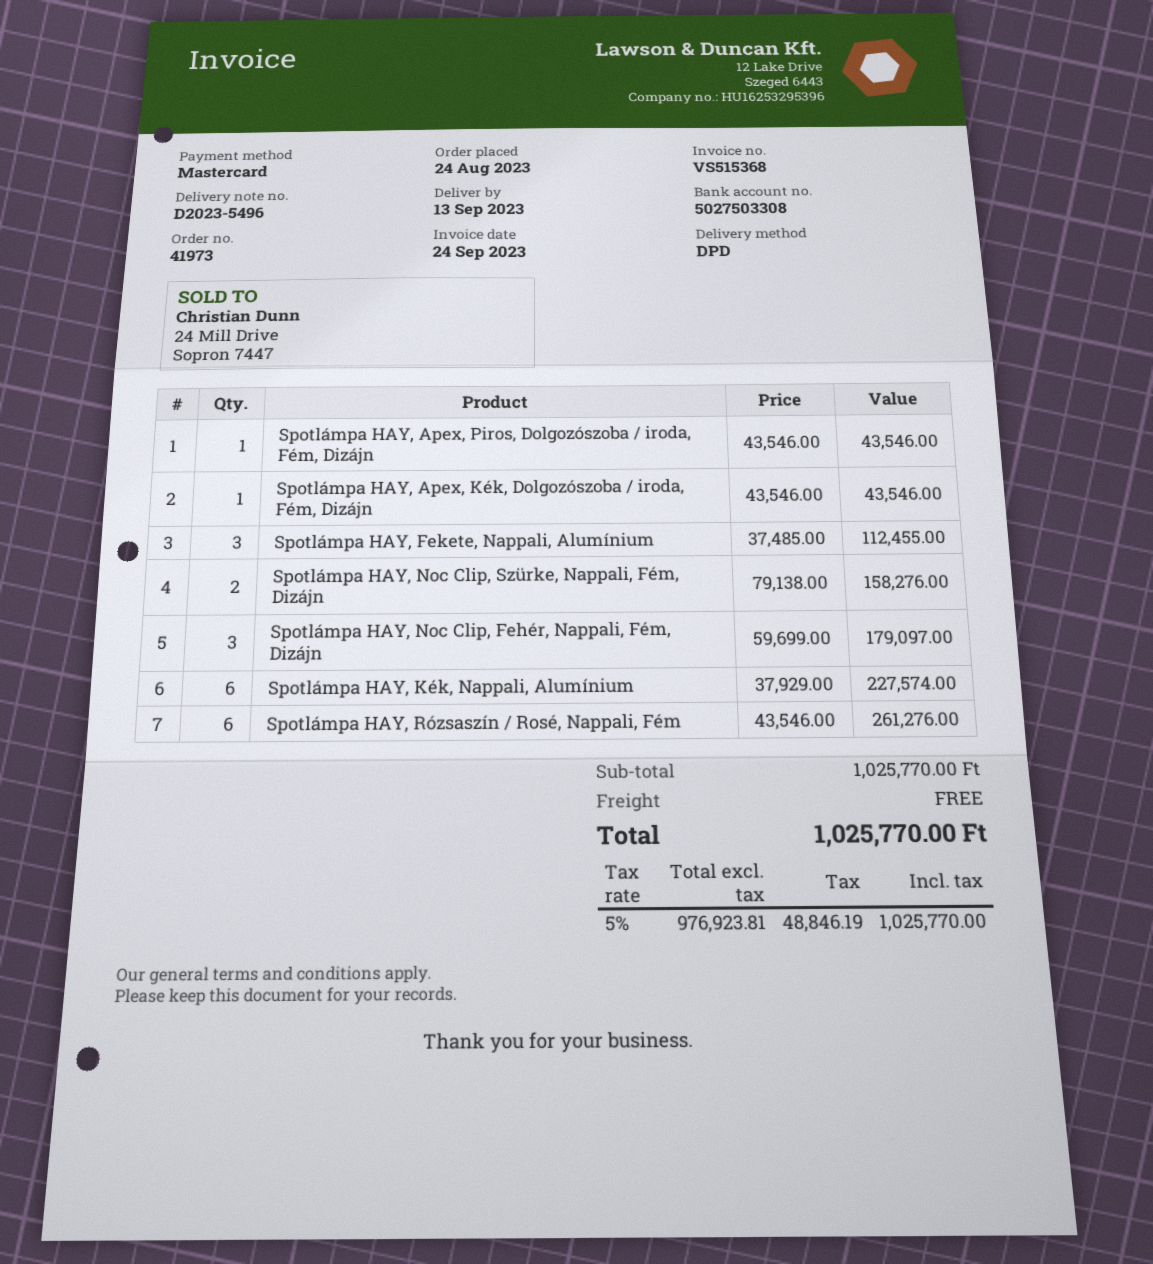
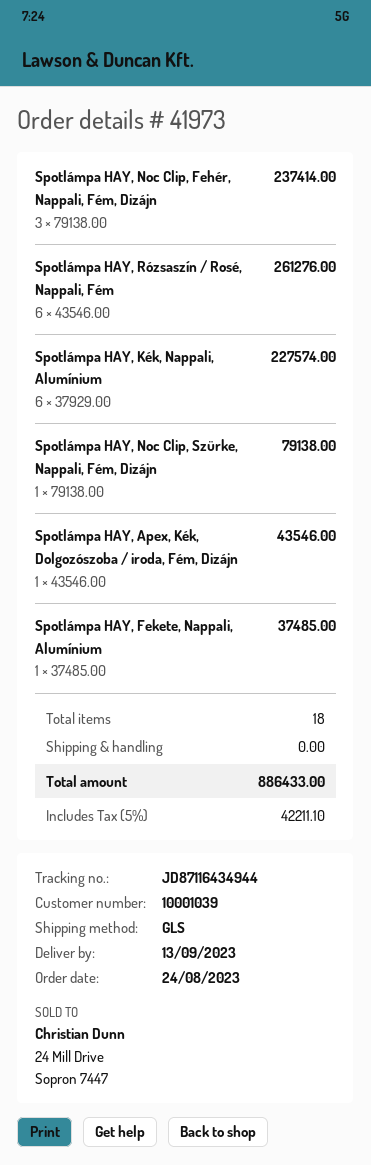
shipping method: DPD -> GLS
Spotlámpa HAY, Apex, Piros, Dolgozószoba / iroda, Fém, Dizájn: 1 x 43546.00 = 43546.00 -> none
Spotlámpa HAY, Fekete, Nappali, Alumínium: 3 x 37485.00 = 112455.00 -> 1 x 37485.00 = 37485.00
Spotlámpa HAY, Noc Clip, Szürke, Nappali, Fém, Dizájn: 2 x 79138.00 = 158276.00 -> 1 x 79138.00 = 79138.00
Spotlámpa HAY, Noc Clip, Fehér, Nappali, Fém, Dizájn: 3 x 59699.00 = 179097.00 -> 3 x 79138.00 = 237414.00
tax: 5% = 48846.19 -> 5% = 42211.10
total: 1025770.00 -> 886433.00

